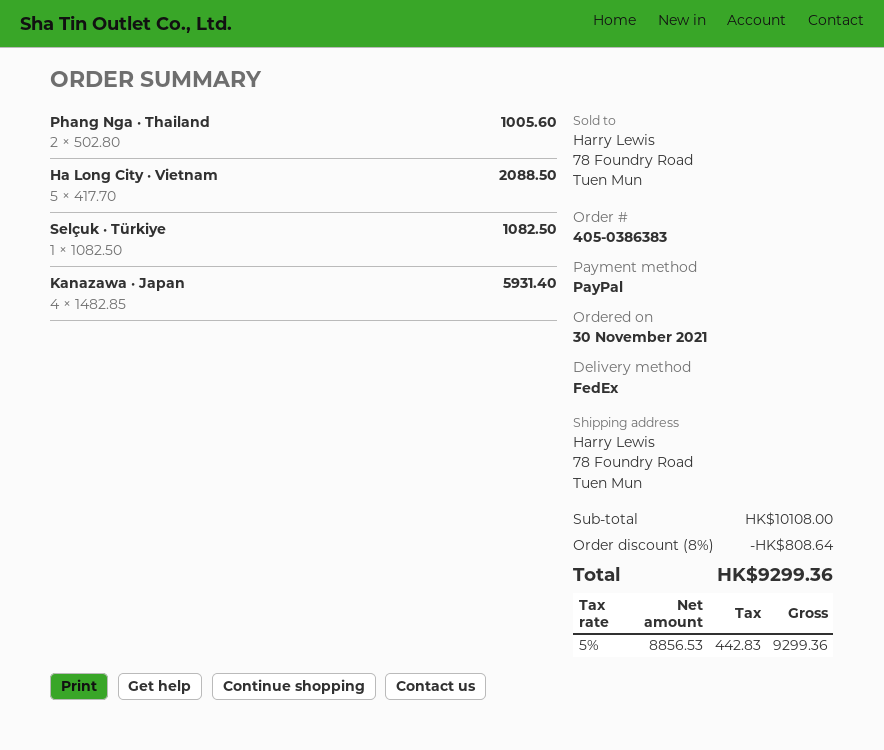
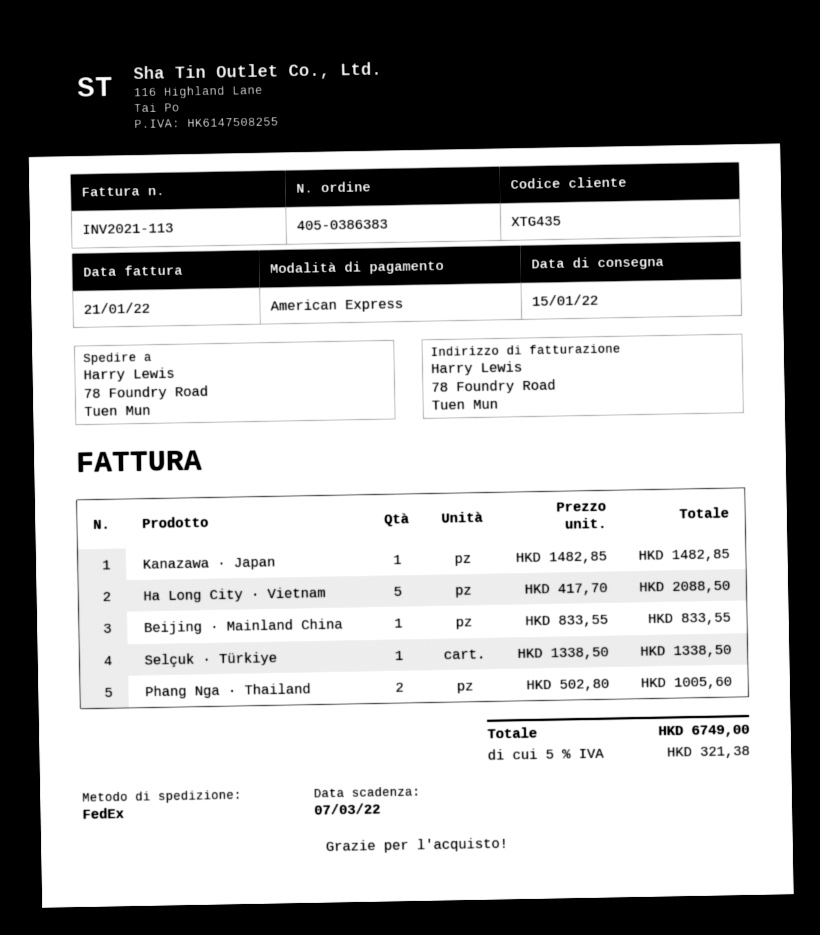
payment method: PayPal -> American Express
Selçuk · Türkiye: 1 x 1082.50 = 1082.50 -> 1 x 1338.50 = 1338.50
Kanazawa · Japan: 4 x 1482.85 = 5931.40 -> 1 x 1482.85 = 1482.85
Beijing · Mainland China: none -> 1 x 833.55 = 833.55
discount: 8% = 808.64 -> none
tax: 5% = 442.83 -> 5% = 321.38
total: 9299.36 -> 6749.00

